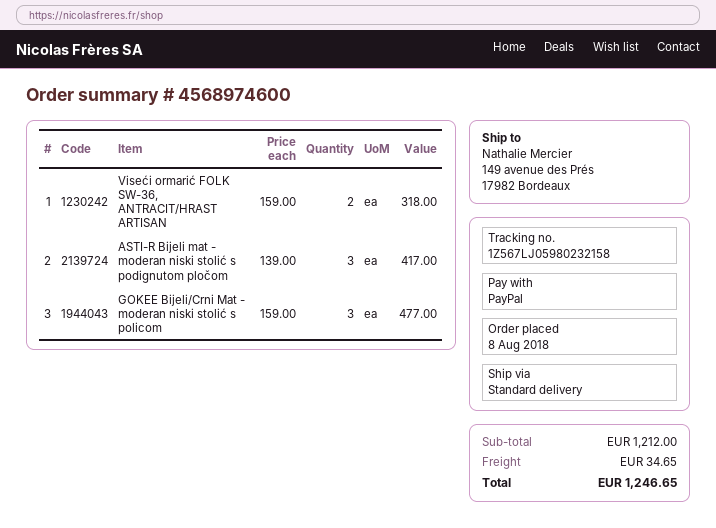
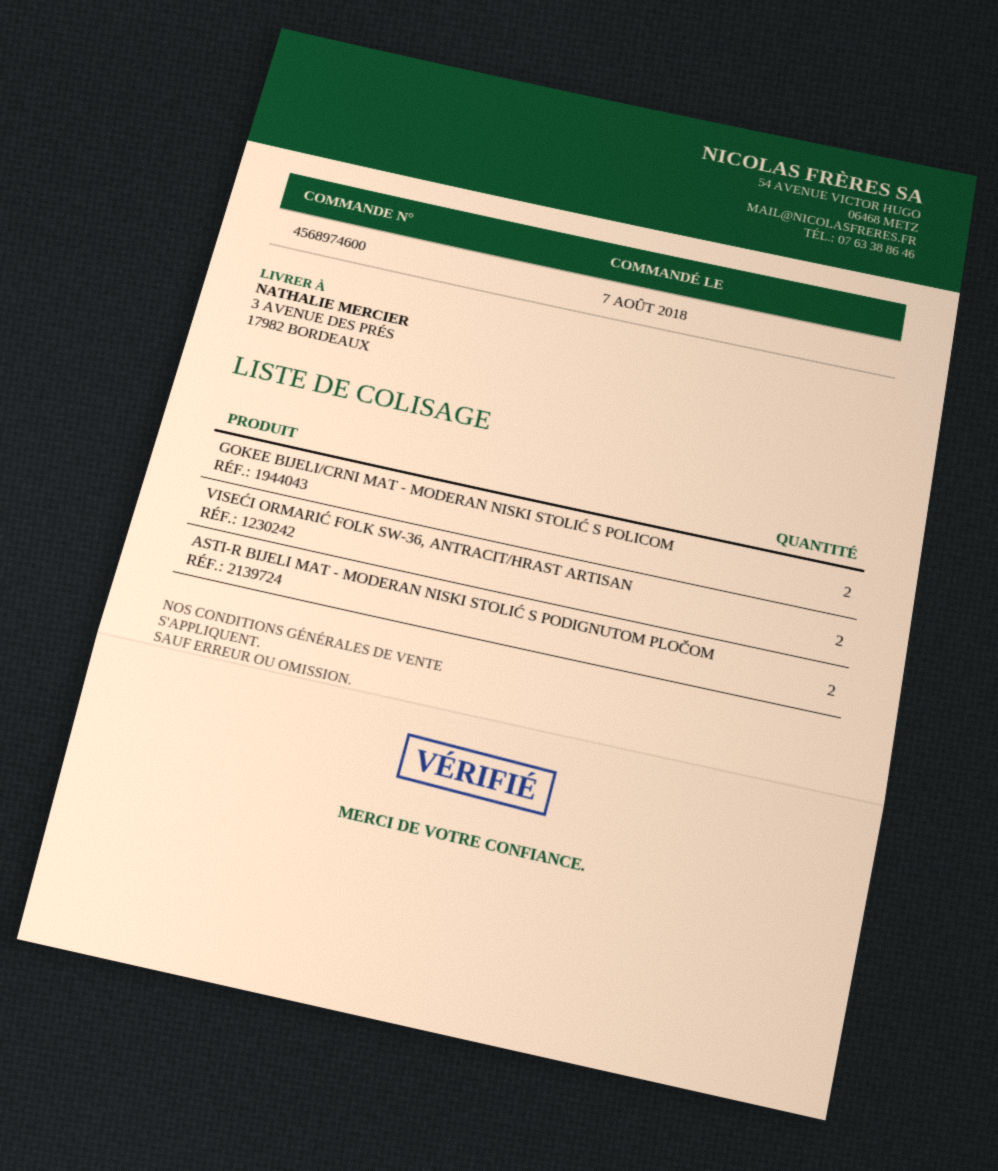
order date: 2018-08-08 -> 2018-08-07
ship to: 149 avenue des Prés, 17982 Bordeaux -> 3 AVENUE DES PRÉS, 17982 BORDEAUX
ASTI-R Bijeli mat - moderan niski stolić s podignutom pločom: 3 -> 2
GOKEE Bijeli/Crni Mat - moderan niski stolić s policom: 3 -> 2

